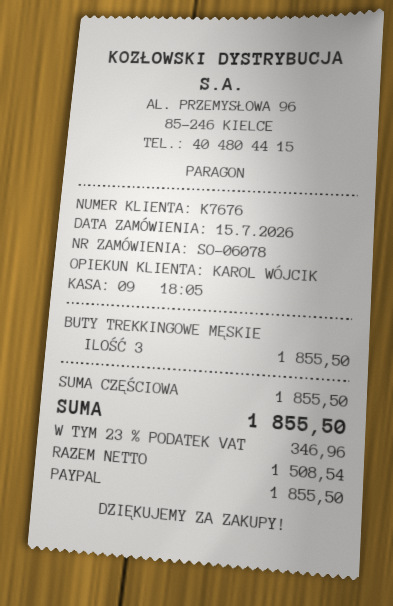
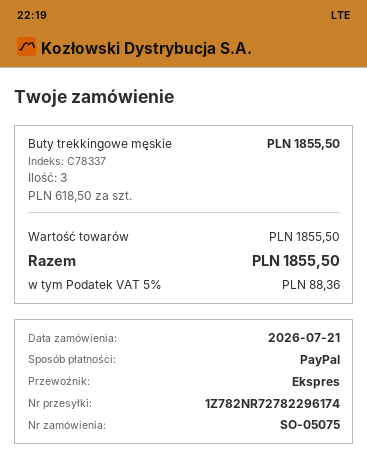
order number: SO-06078 -> SO-05075
order date: 2026-07-15 -> 2026-07-21
tax: 23% = 346.96 -> 5% = 88.36

